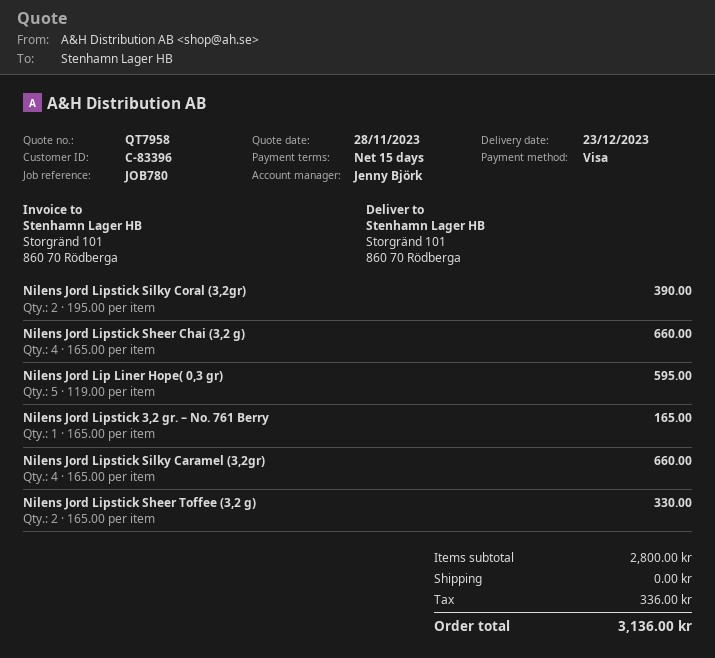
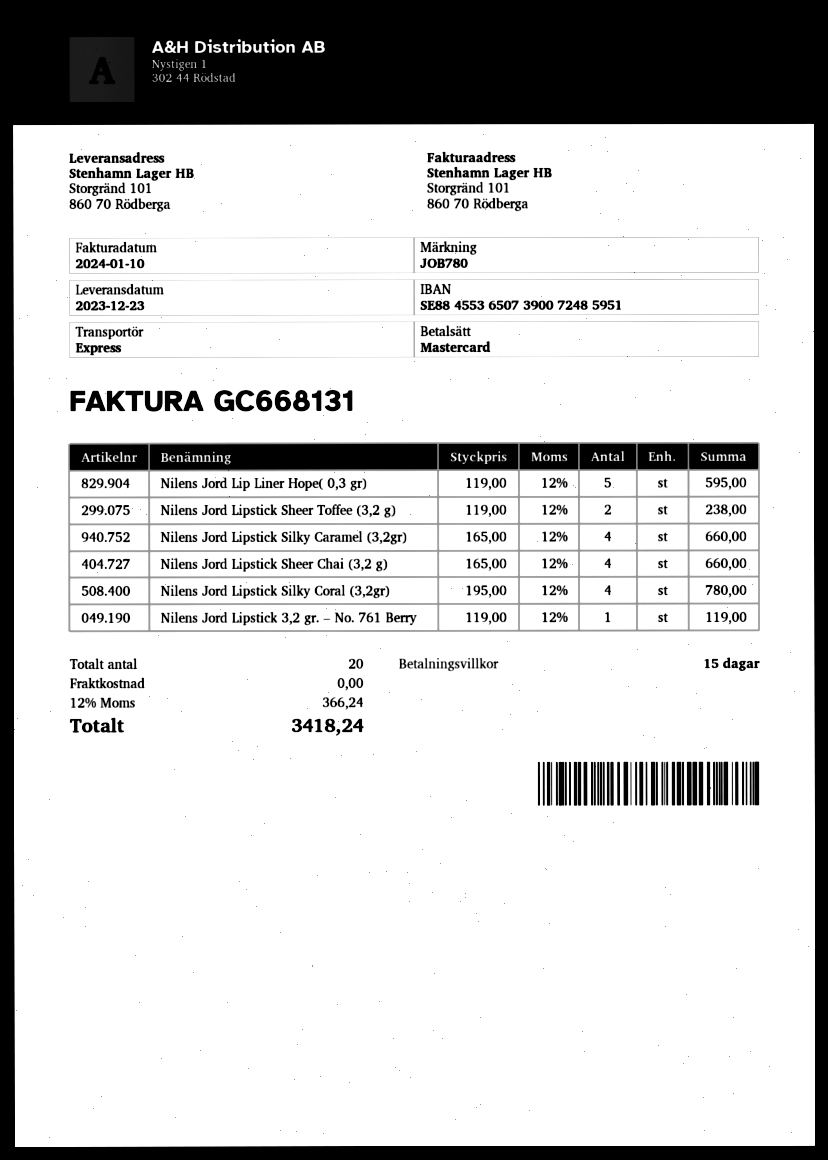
payment method: Visa -> Mastercard
Nilens Jord Lipstick Silky Coral (3,2gr): 2 x 195.00 = 390.00 -> 4 x 195.00 = 780.00
Nilens Jord Lipstick 3,2 gr. – No. 761 Berry: 1 x 165.00 = 165.00 -> 1 x 119.00 = 119.00
Nilens Jord Lipstick Sheer Toffee (3,2 g): 2 x 165.00 = 330.00 -> 2 x 119.00 = 238.00
tax: 336.00 -> 366.24
total: 3136.00 -> 3418.24

